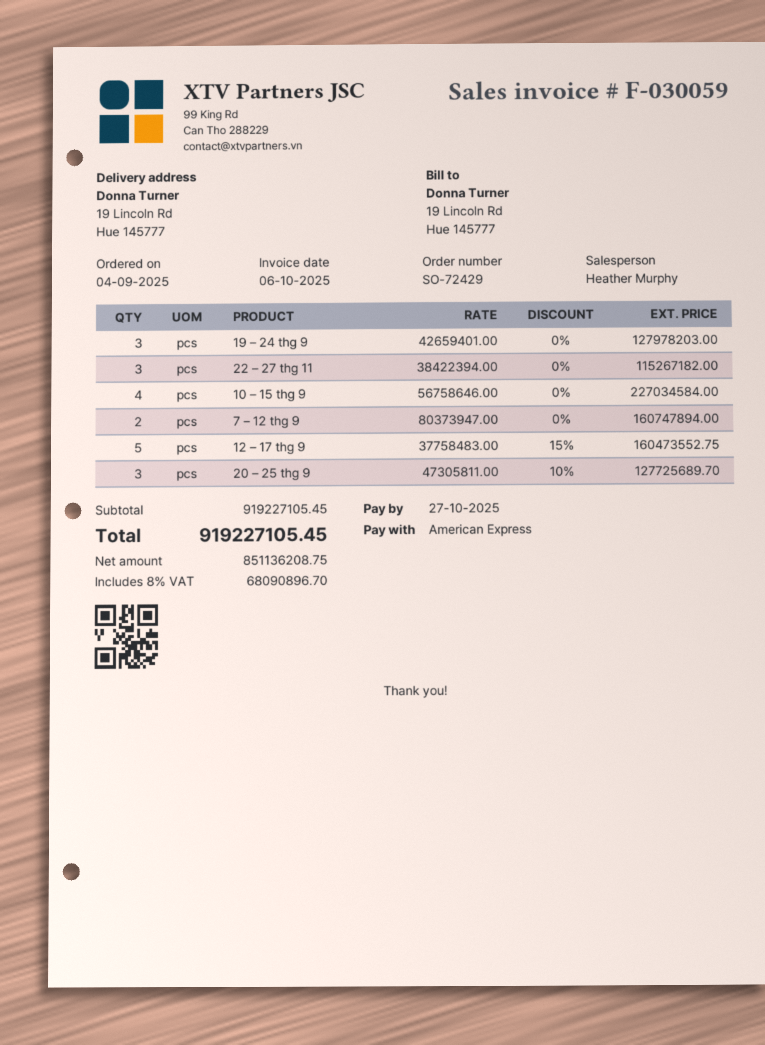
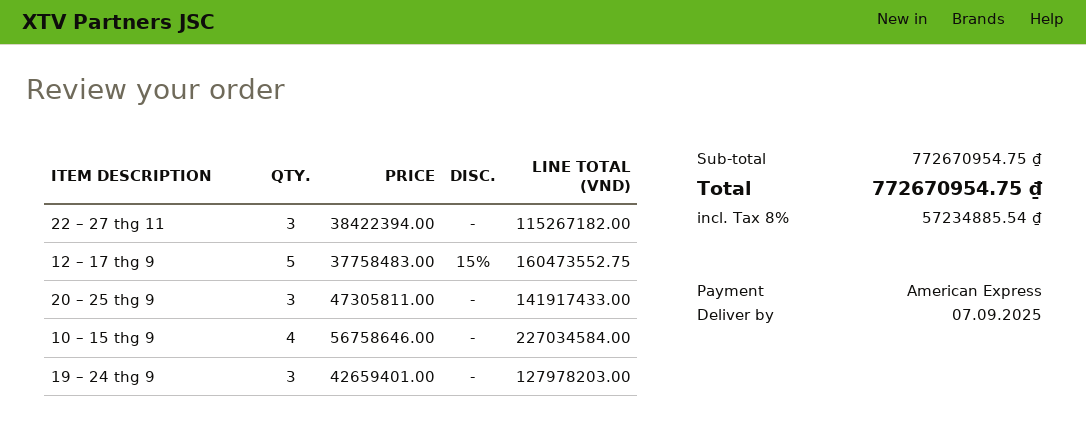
7 – 12 thg 9: 2 x 80373947.00 = 160747894.00 -> none
20 – 25 thg 9: 3 x 47305811.00 - 10% = 127725689.70 -> 3 x 47305811.00 = 141917433.00
subtotal: 919227105.45 -> 772670954.75
tax: 8% = 68090896.70 -> 8% = 57234885.54
total: 919227105.45 -> 772670954.75

